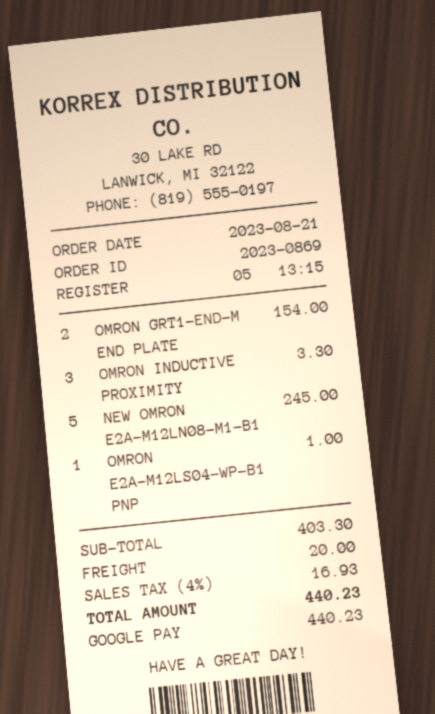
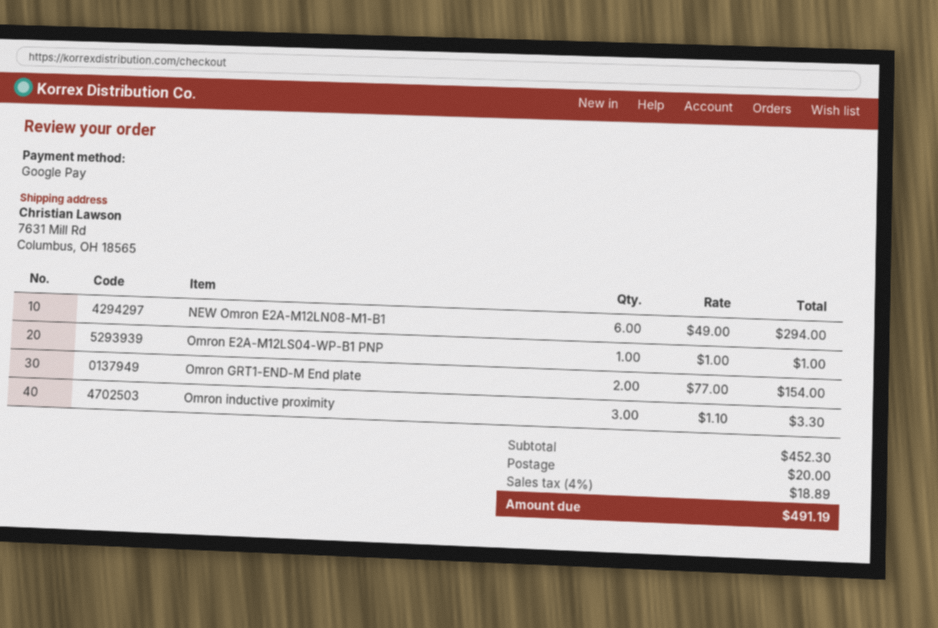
NEW OMRON E2A-M12LN08-M1-B1: 5 for 245.00 -> 6 for 294.00
subtotal: 403.30 -> 452.30
tax: 4% = 16.93 -> 4% = 18.89
total: 440.23 -> 491.19

